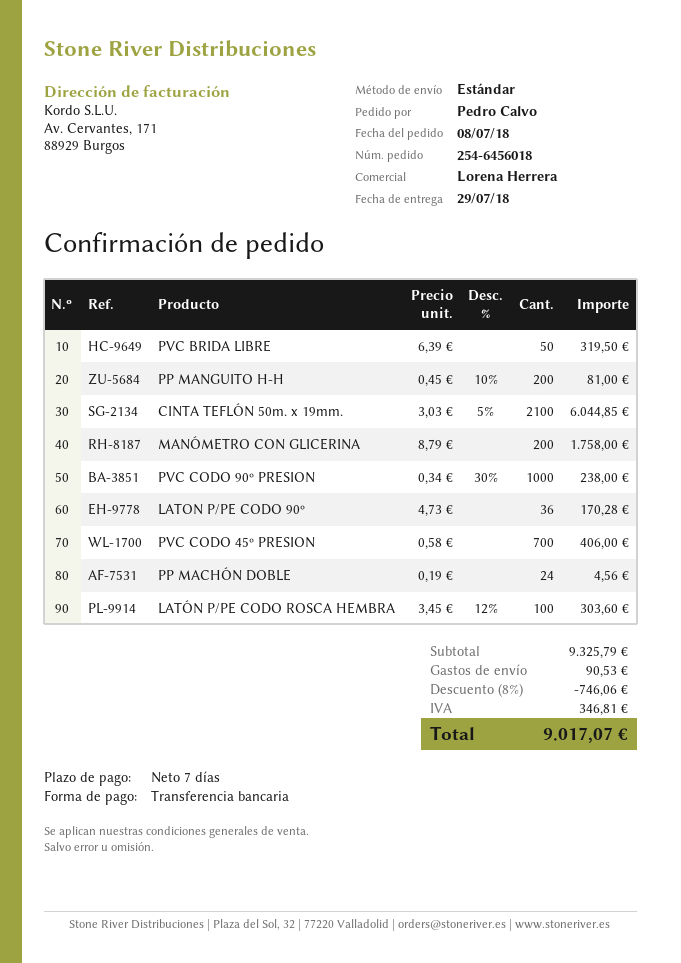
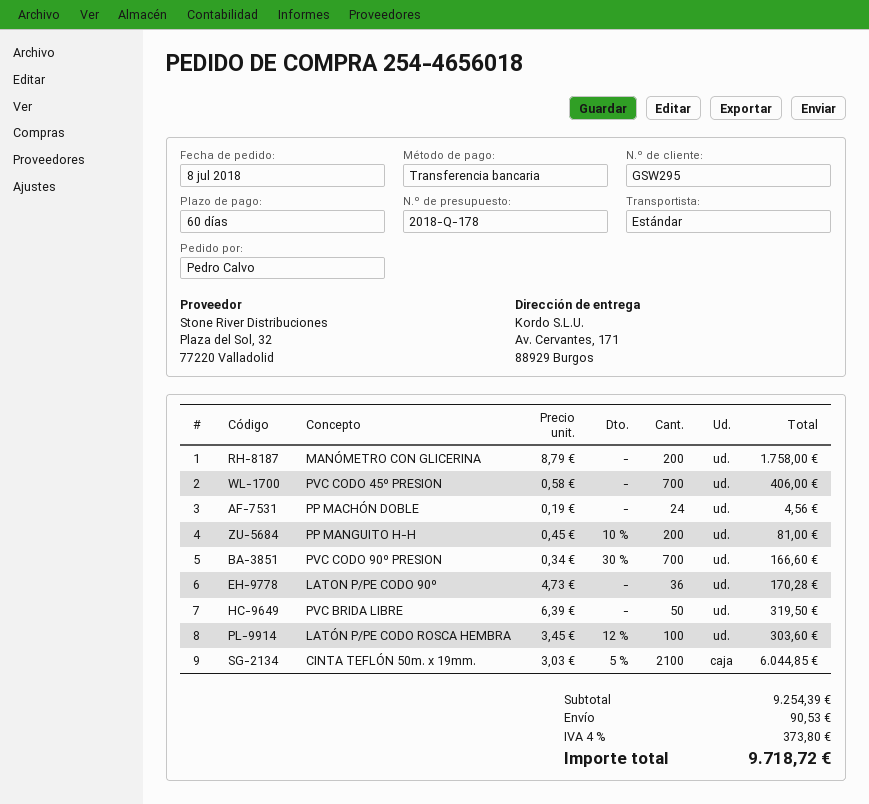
order number: 254-6456018 -> 254-4656018
payment terms: 7 days -> 60 days
PVC CODO 90º PRESION: 1000 x 0.34 - 30% = 238.00 -> 700 x 0.34 - 30% = 166.60
subtotal: 9325.79 -> 9254.39
discount: 8% = 746.06 -> none
tax: 346.81 -> 373.80
total: 9017.07 -> 9718.72

